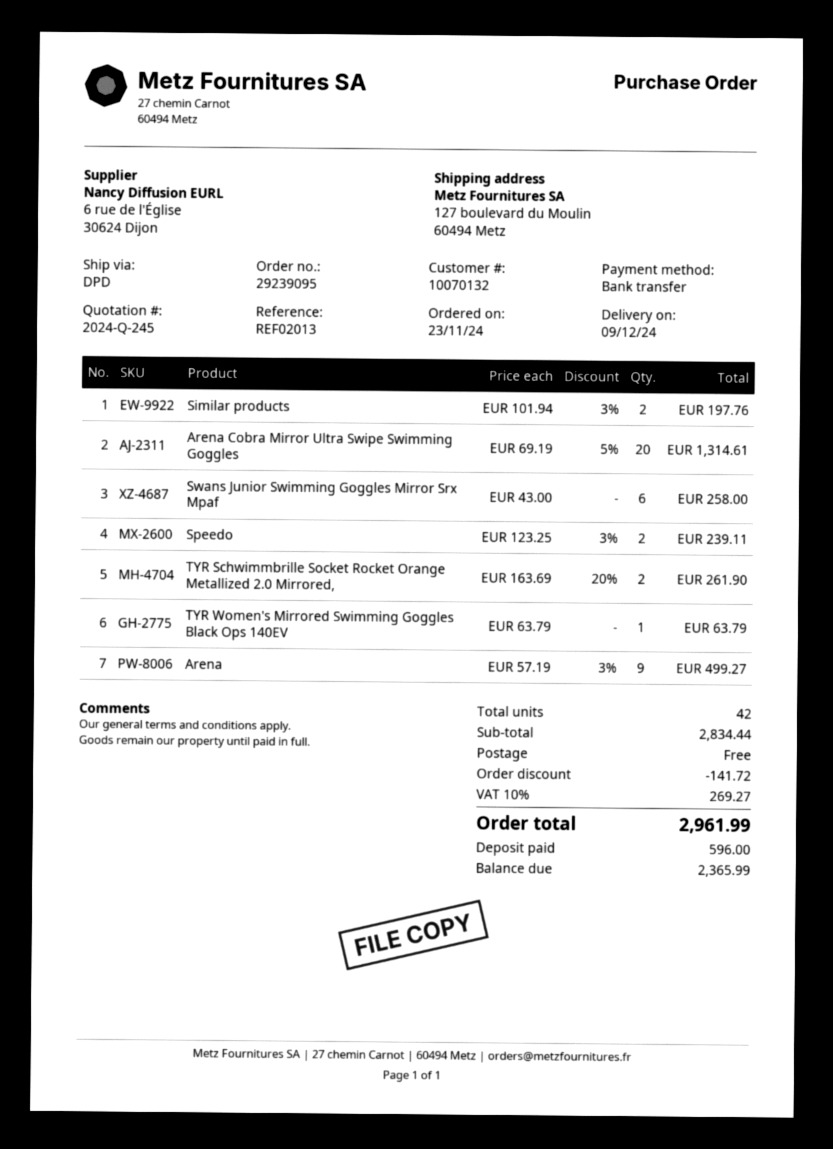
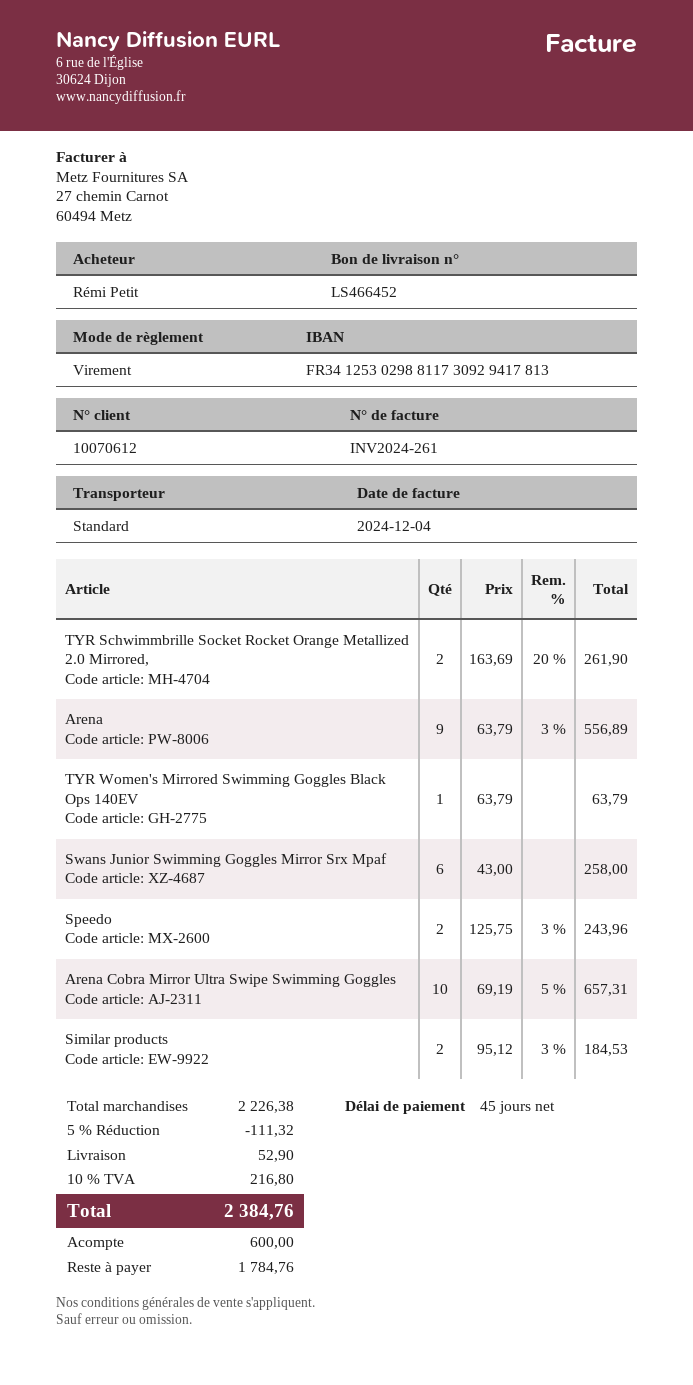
customer number: 10070132 -> 10070612
shipping method: DPD -> standard
Similar products: 2 x 101.94 - 3% = 197.76 -> 2 x 95.12 - 3% = 184.53
Arena Cobra Mirror Ultra Swipe Swimming Goggles: 20 x 69.19 - 5% = 1314.61 -> 10 x 69.19 - 5% = 657.31
Speedo: 2 x 123.25 - 3% = 239.11 -> 2 x 125.75 - 3% = 243.96
Arena: 9 x 57.19 - 3% = 499.27 -> 9 x 63.79 - 3% = 556.89
subtotal: 2834.44 -> 2226.38
discount: 141.72 -> 111.32
shipping: 0.00 -> 52.90
tax: 10% = 269.27 -> 10% = 216.80
total: 2961.99 -> 2384.76
deposit: 596.00 -> 600.00
balance: 2365.99 -> 1784.76

